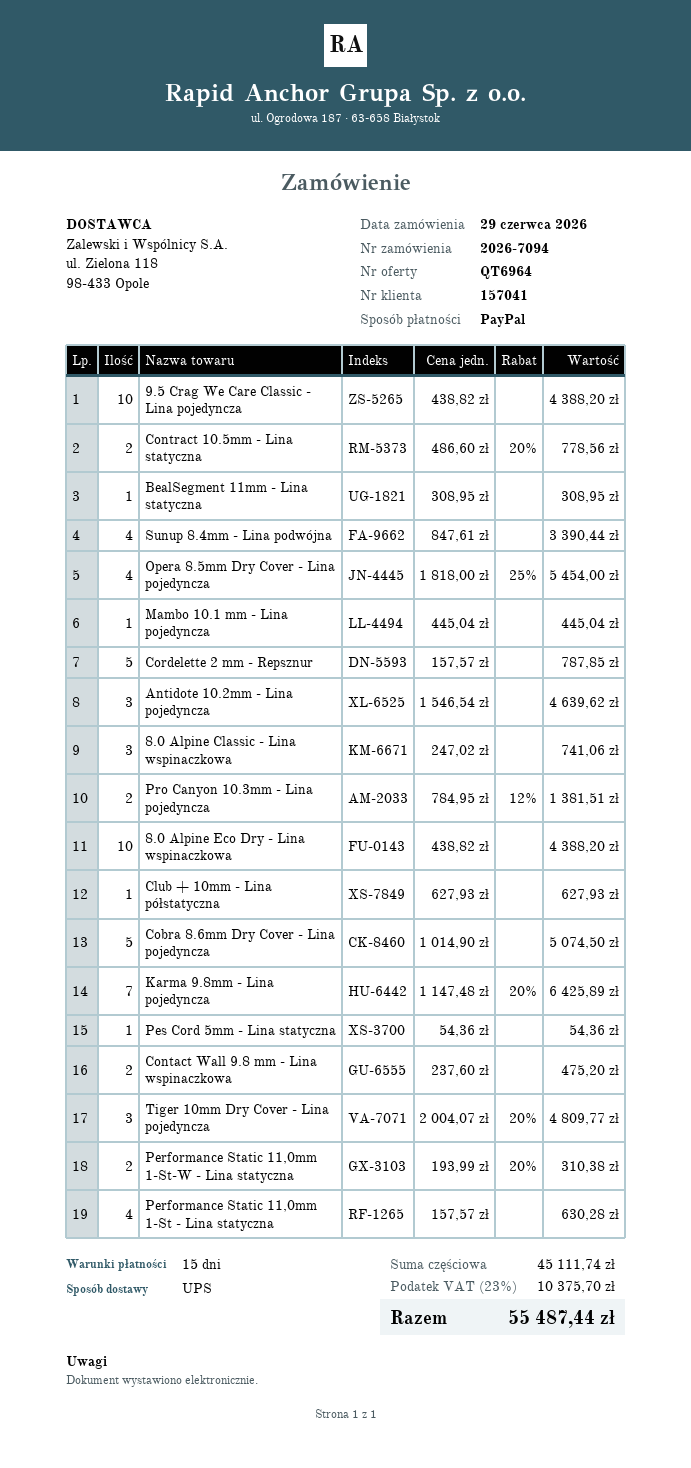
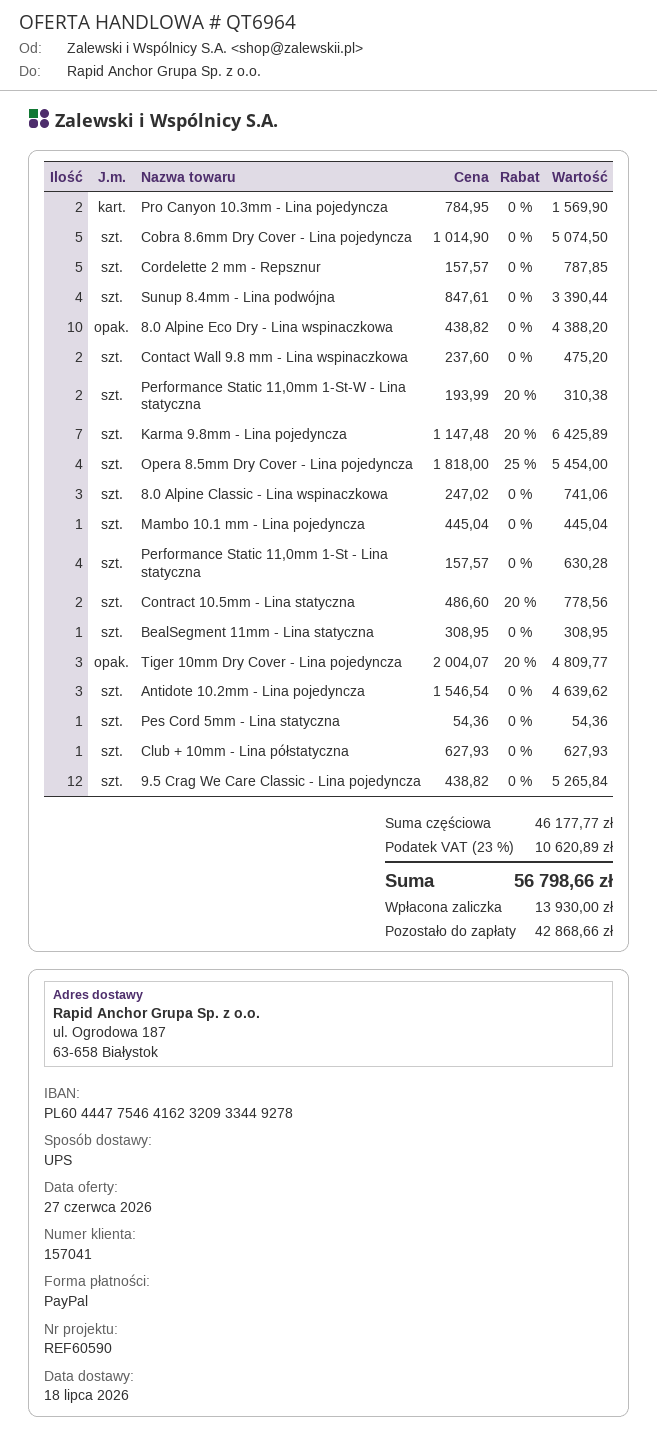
9.5 Crag We Care Classic - Lina pojedyncza: 10 x 438.82 = 4388.20 -> 12 x 438.82 = 5265.84
Pro Canyon 10.3mm - Lina pojedyncza: 2 x 784.95 - 12% = 1381.51 -> 2 x 784.95 = 1569.90
subtotal: 45111.74 -> 46177.77
tax: 23% = 10375.70 -> 23% = 10620.89
total: 55487.44 -> 56798.66

